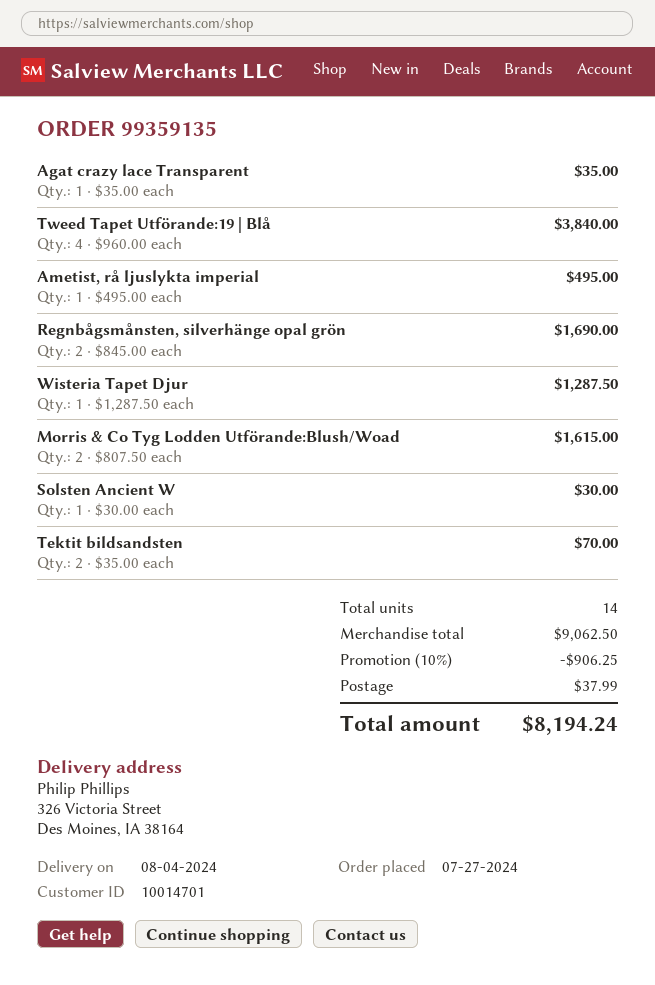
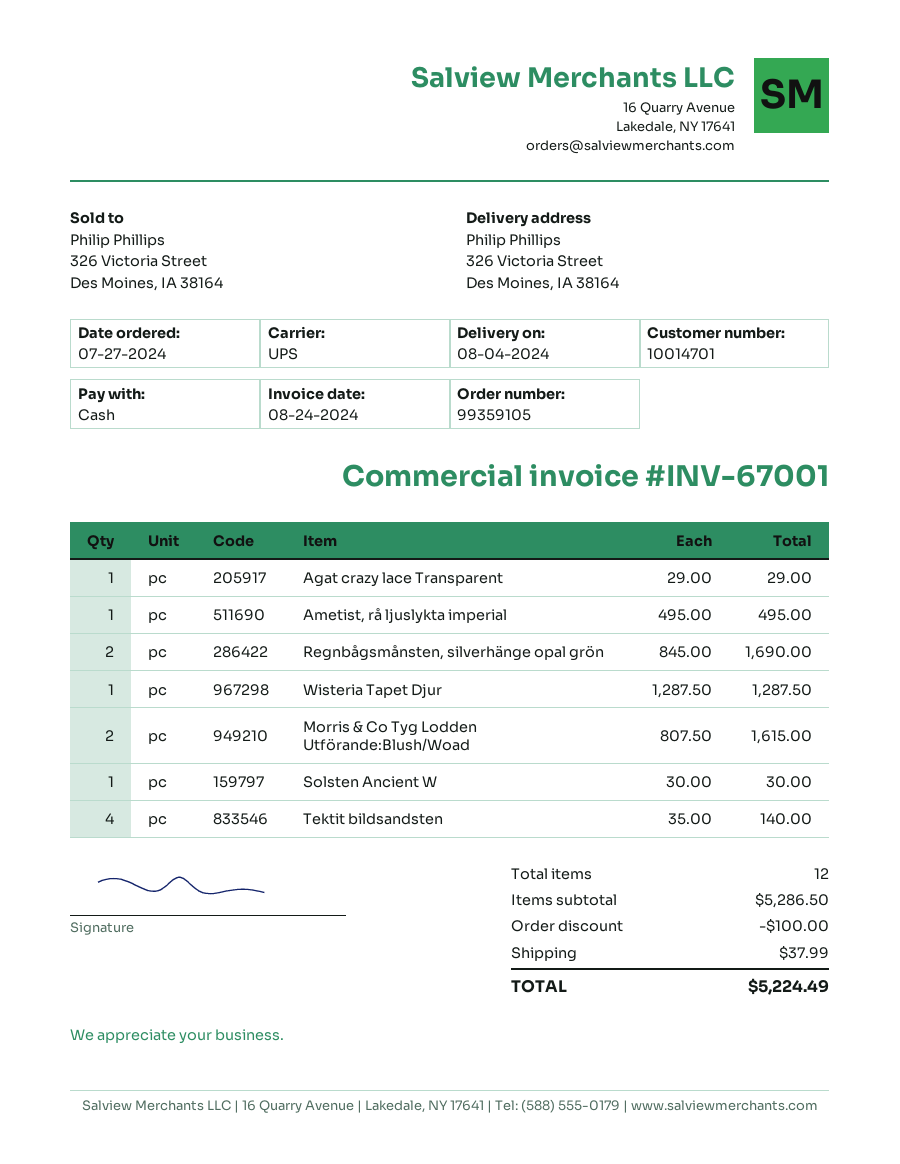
order number: 99359135 -> 99359105
Agat crazy lace Transparent: 1 x 35.00 = 35.00 -> 1 x 29.00 = 29.00
Tweed Tapet Utförande:19 | Blå: 4 x 960.00 = 3840.00 -> none
Tektit bildsandsten: 2 x 35.00 = 70.00 -> 4 x 35.00 = 140.00
total quantity: 14 -> 12
subtotal: 9062.50 -> 5286.50
discount: 906.25 -> 100.00
total: 8194.24 -> 5224.49

